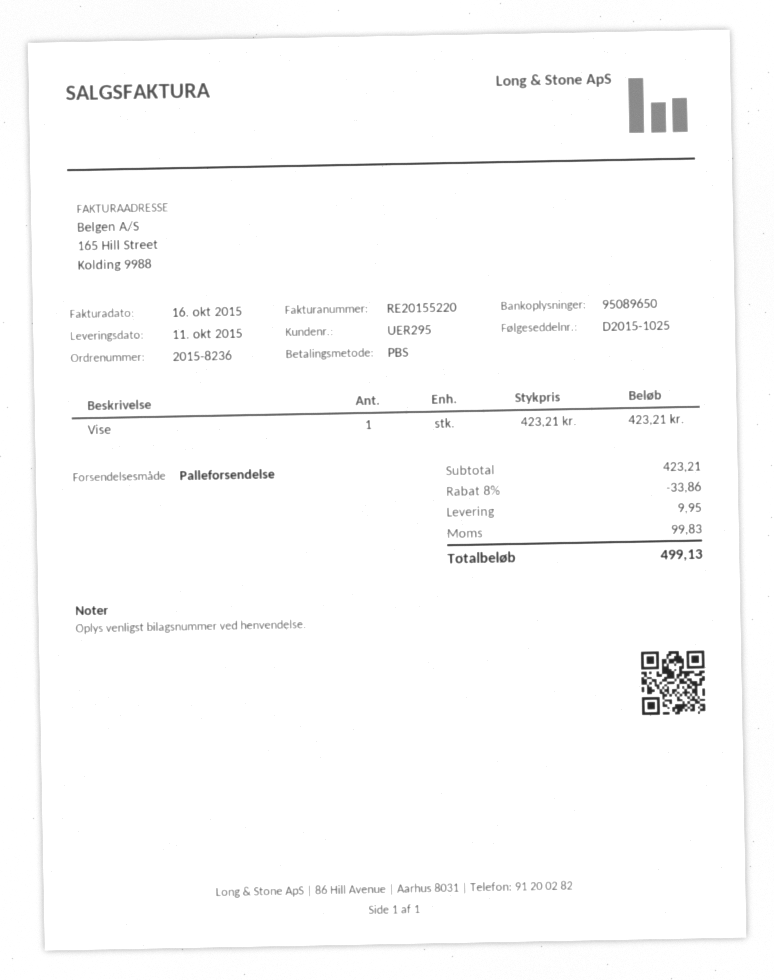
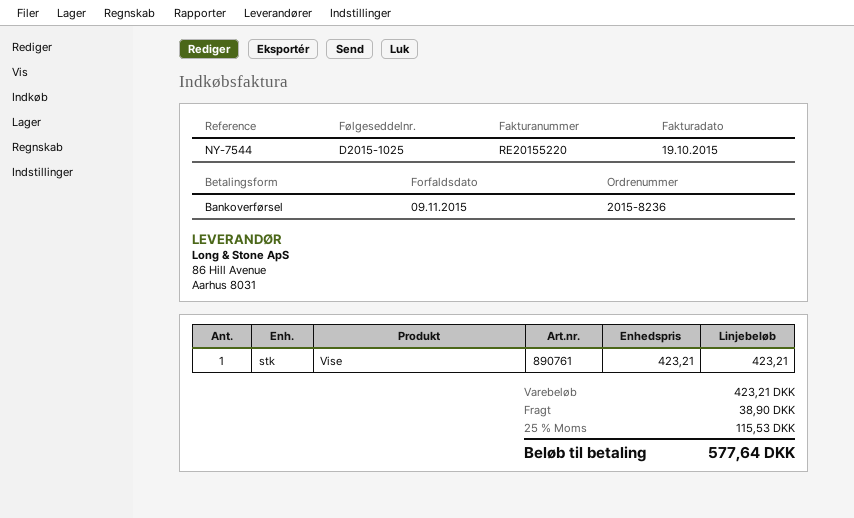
invoice date: 2015-10-16 -> 2015-10-19
payment method: direct debit -> bank transfer
discount: 8% = 33.86 -> none
shipping: 9.95 -> 38.90
tax: 99.83 -> 115.53
total: 499.13 -> 577.64

